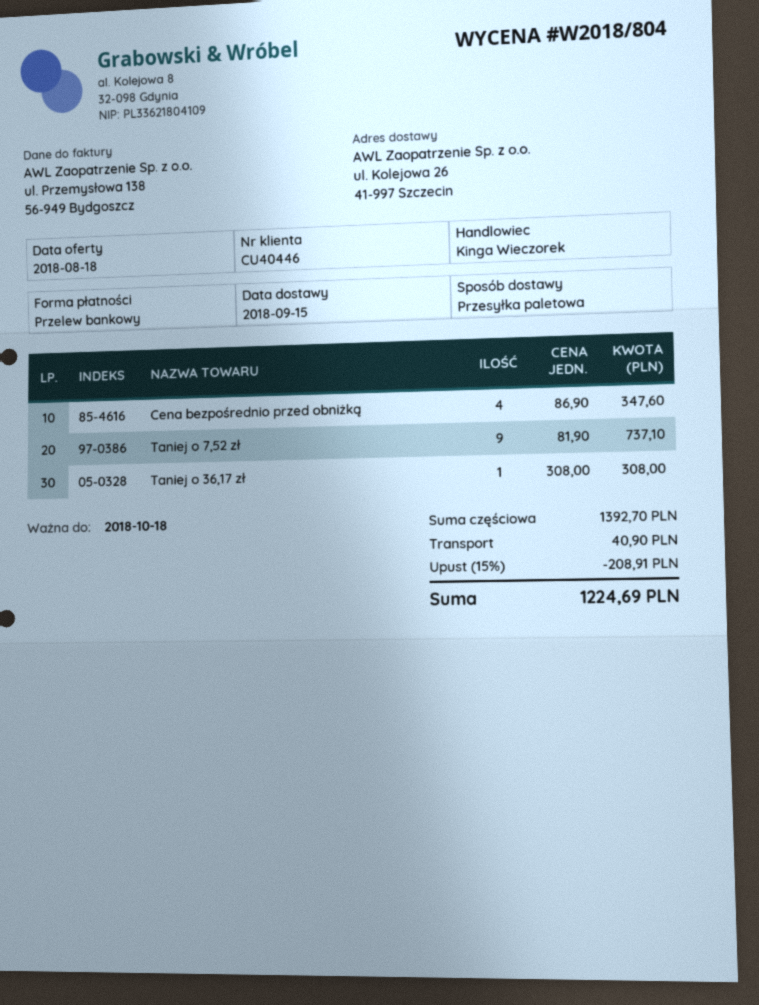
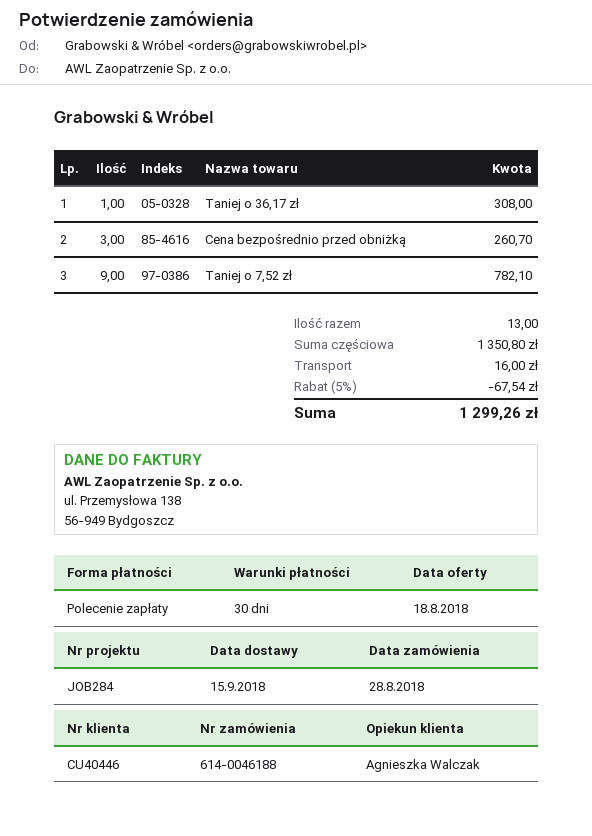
sales rep: Kinga Wieczorek -> Agnieszka Walczak
payment method: bank transfer -> direct debit
Cena bezpośrednio przed obniżką: 4 for 347.60 -> 3 for 260.70
Taniej o 7,52 zł: 9 for 737.10 -> 9 for 782.10
subtotal: 1392.70 -> 1350.80
discount: 15% = 208.91 -> 5% = 67.54
shipping: 40.90 -> 16.00
total: 1224.69 -> 1299.26

